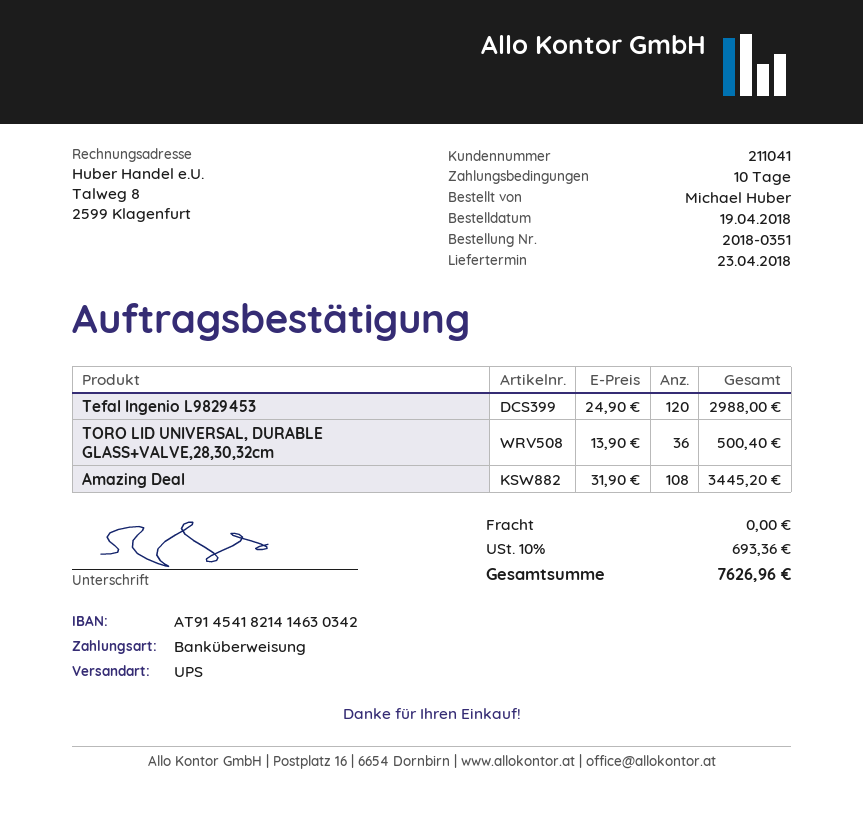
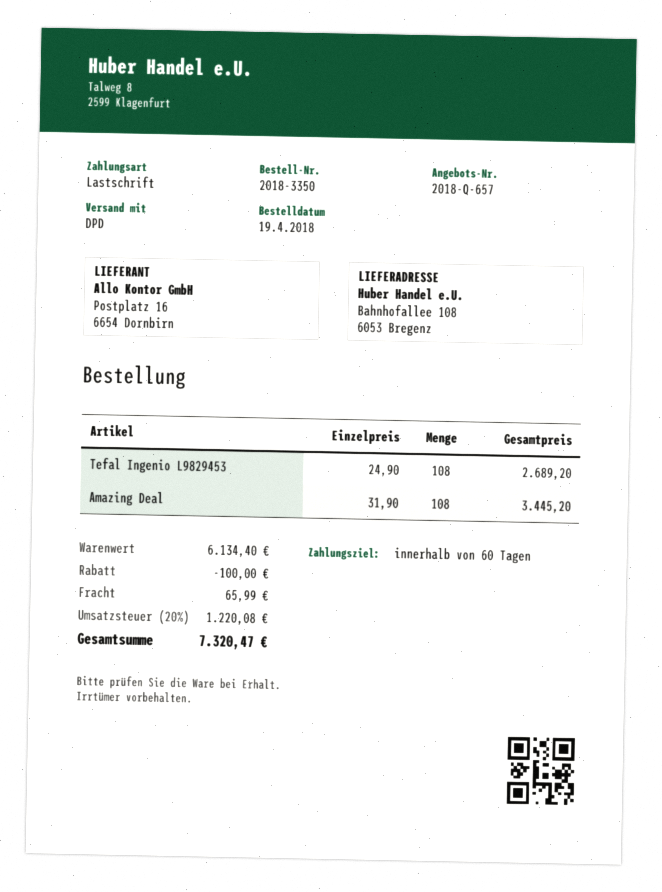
order number: 2018-0351 -> 2018-3350
payment terms: 10 days -> 60 days
payment method: bank transfer -> direct debit
shipping method: UPS -> DPD
Tefal Ingenio L9829453: 120 x 24.90 = 2988.00 -> 108 x 24.90 = 2689.20
TORO LID UNIVERSAL, DURABLE GLASS+VALVE,28,30,32cm: 36 x 13.90 = 500.40 -> none
discount: none -> 100.00
shipping: 0.00 -> 65.99
tax: 10% = 693.36 -> 20% = 1220.08
total: 7626.96 -> 7320.47

